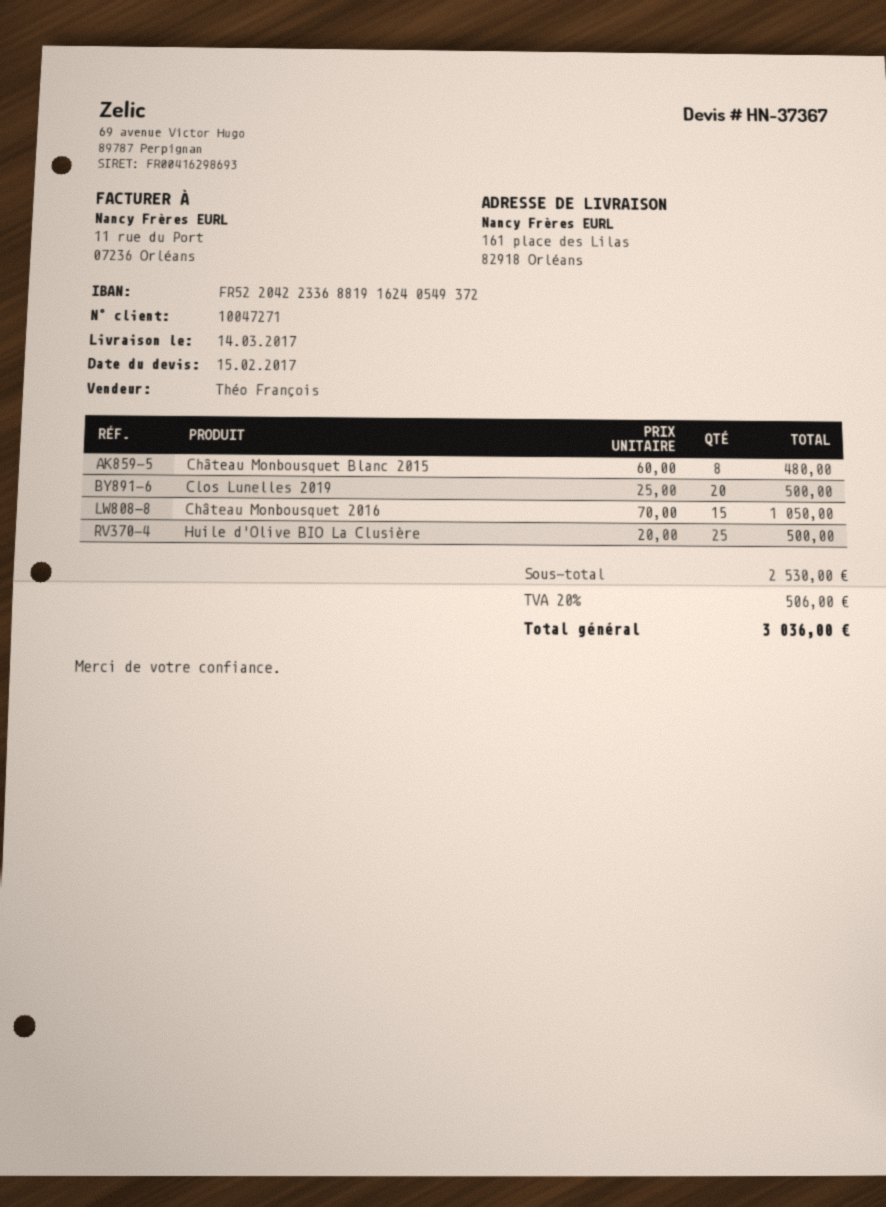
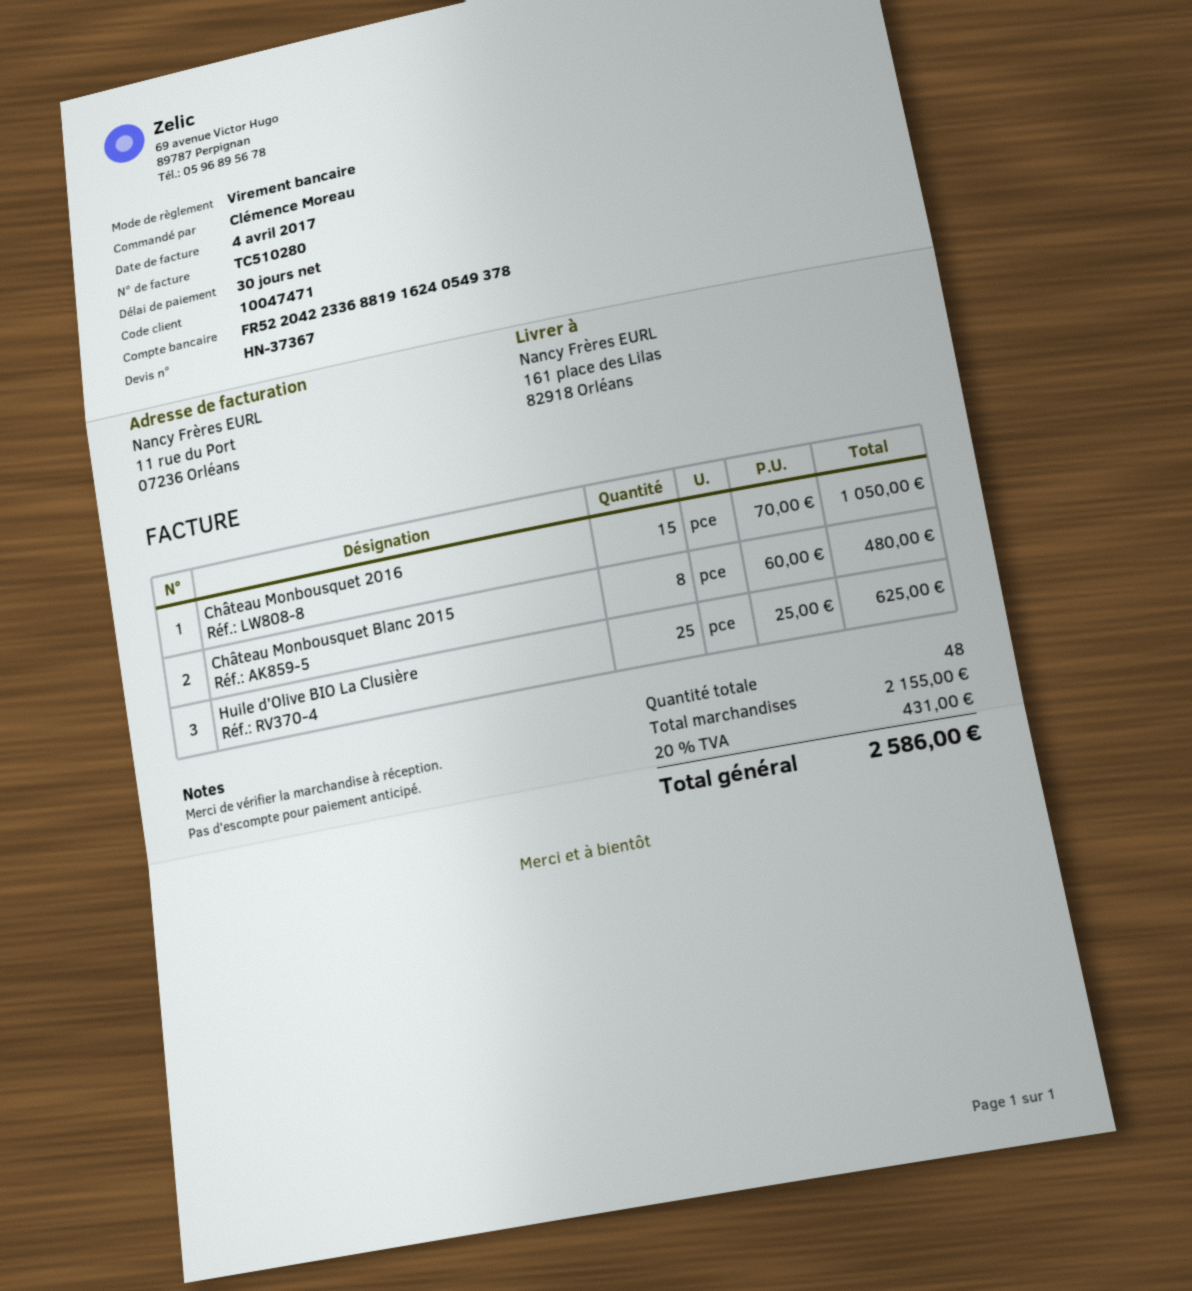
customer number: 10047271 -> 10047471
bank account: FR5220422336881916240549372 -> FR5220422336881916240549378
Clos Lunelles 2019: 20 x 25.00 = 500.00 -> none
Huile d'Olive BIO La Clusière: 25 x 20.00 = 500.00 -> 25 x 25.00 = 625.00
subtotal: 2530.00 -> 2155.00
tax: 20% = 506.00 -> 20% = 431.00
total: 3036.00 -> 2586.00

